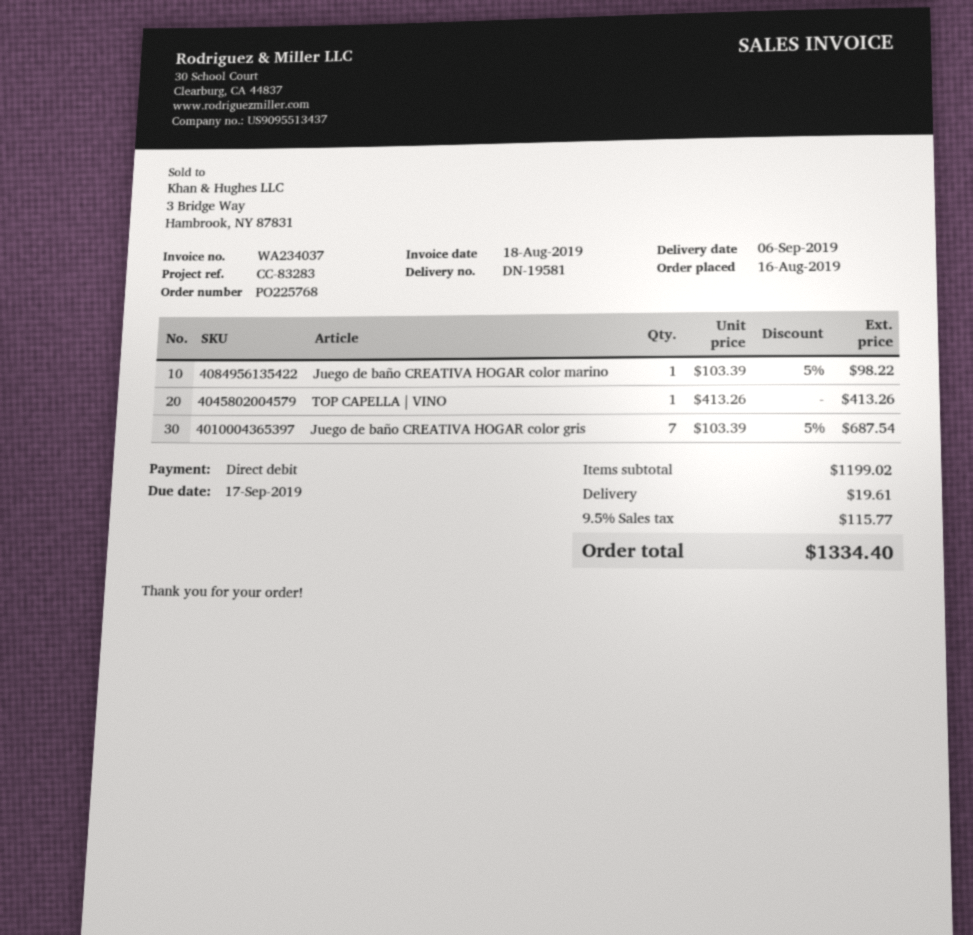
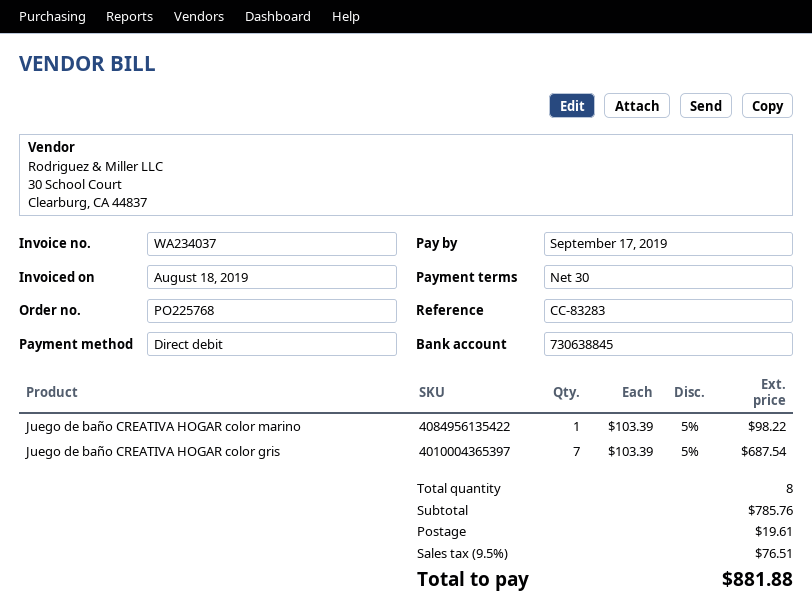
TOP CAPELLA | VINO: 1 x 413.26 = 413.26 -> none
subtotal: 1199.02 -> 785.76
tax: 9.5% = 115.77 -> 9.5% = 76.51
total: 1334.40 -> 881.88

